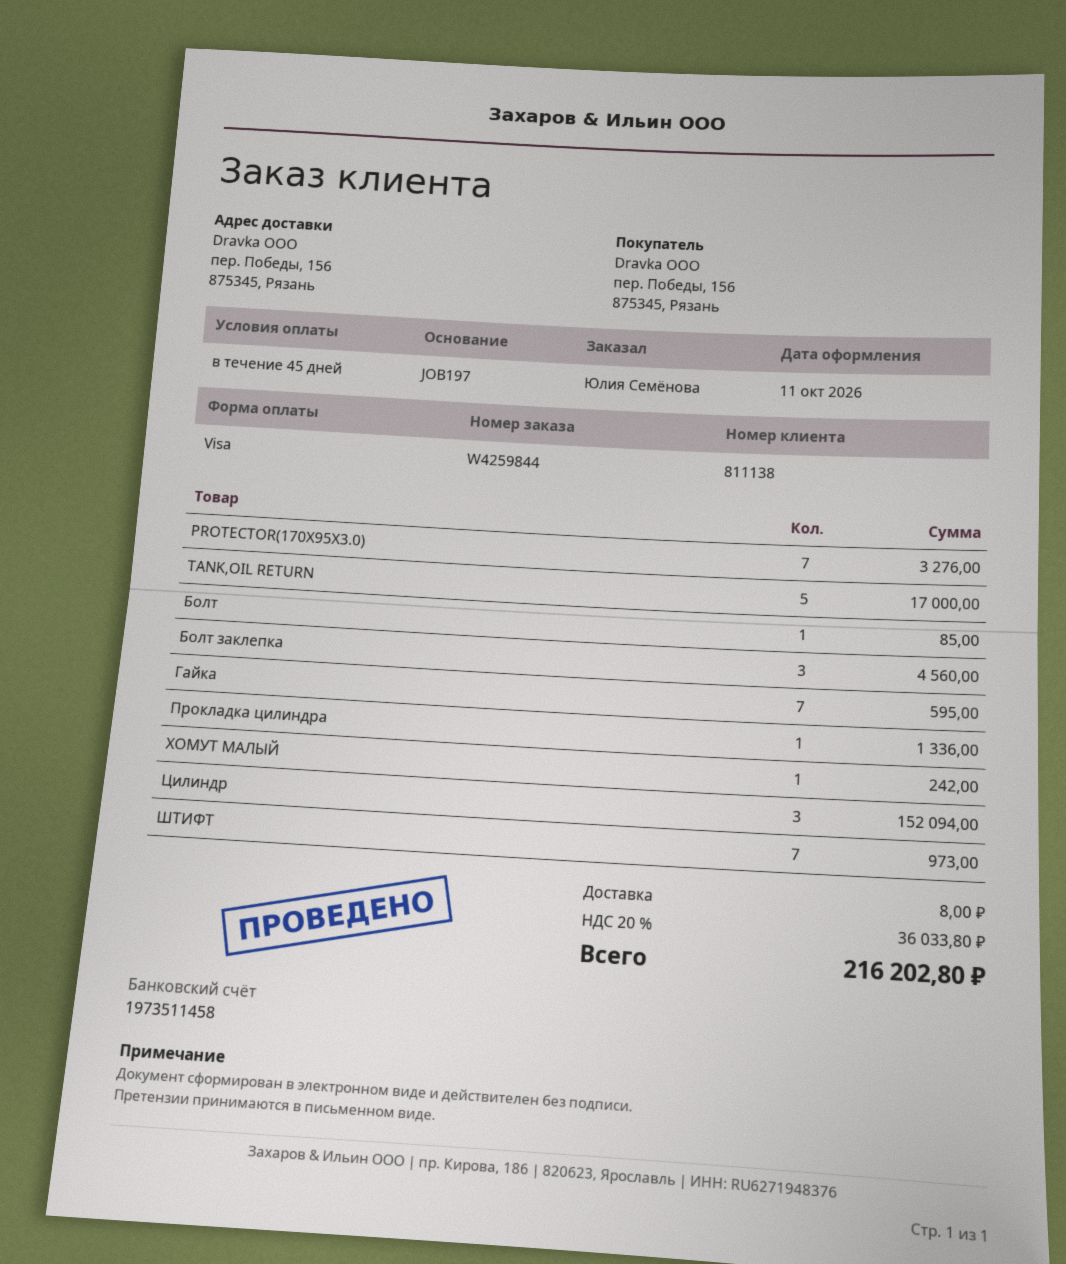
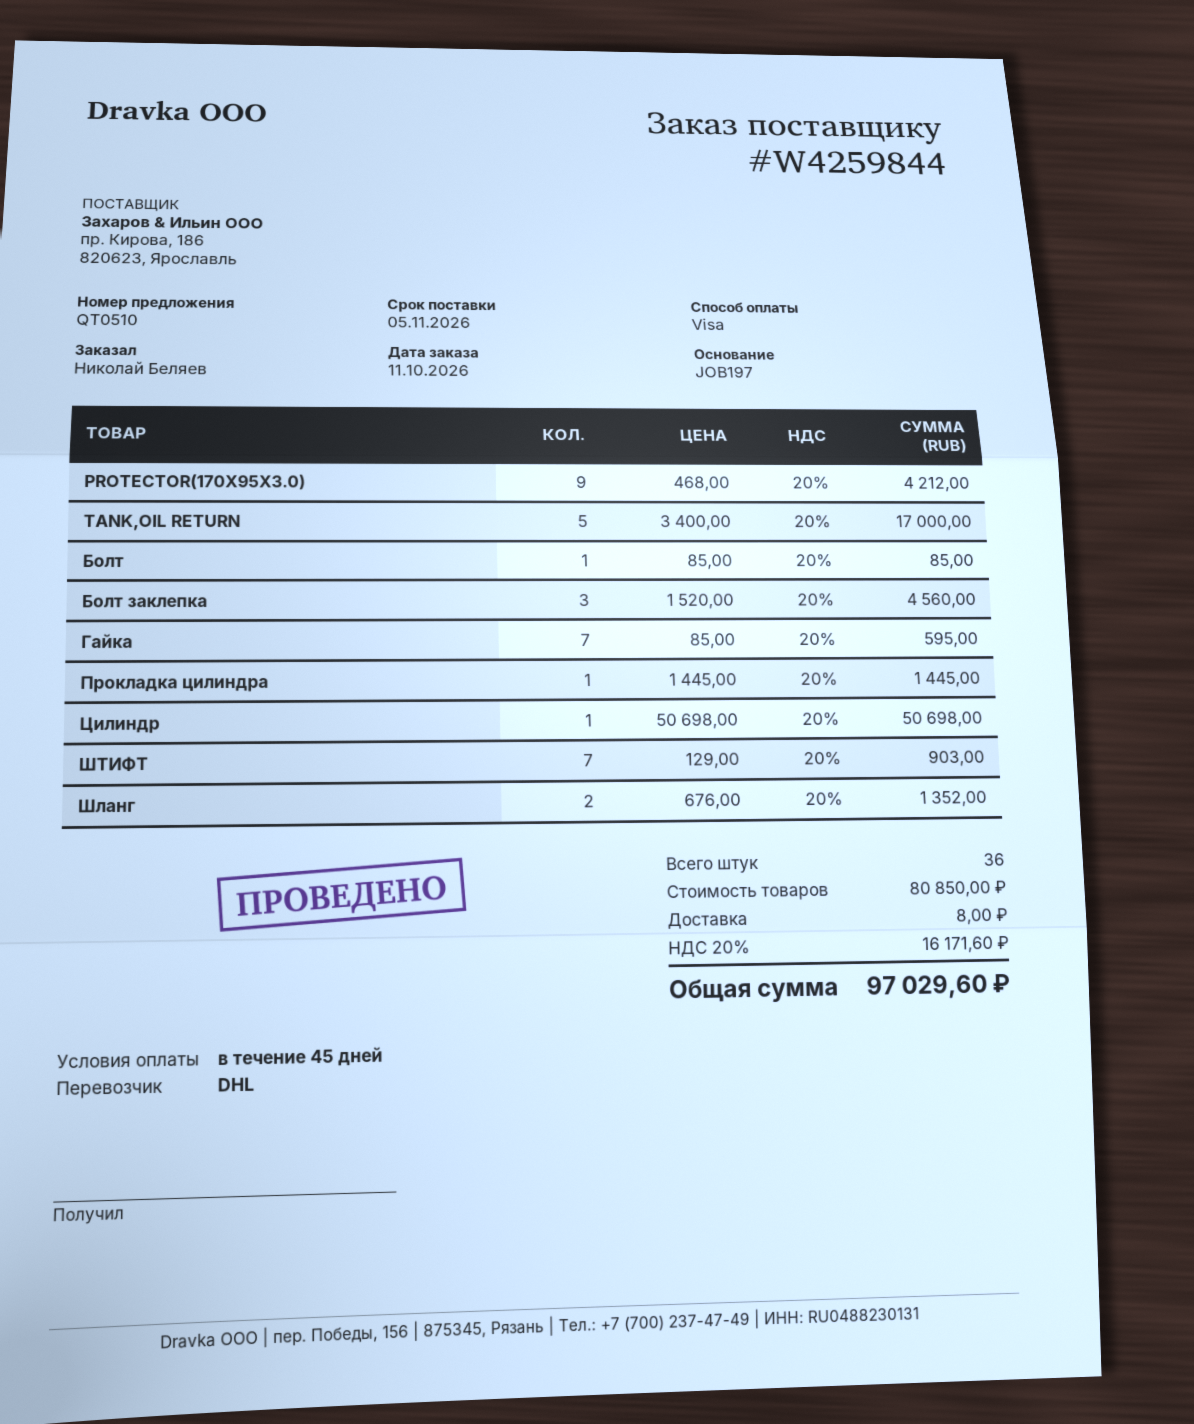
ordered by: Юлия Семёнова -> Николай Беляев
PROTECTOR(170X95X3.0): 7 for 3276.00 -> 9 for 4212.00
Прокладка цилиндра: 1 for 1336.00 -> 1 for 1445.00
ХОМУТ МАЛЫЙ: 1 for 242.00 -> none
Цилиндр: 3 for 152094.00 -> 1 for 50698.00
ШТИФТ: 7 for 973.00 -> 7 for 903.00
Шланг: none -> 2 for 1352.00
tax: 20% = 36033.80 -> 20% = 16171.60
total: 216202.80 -> 97029.60

